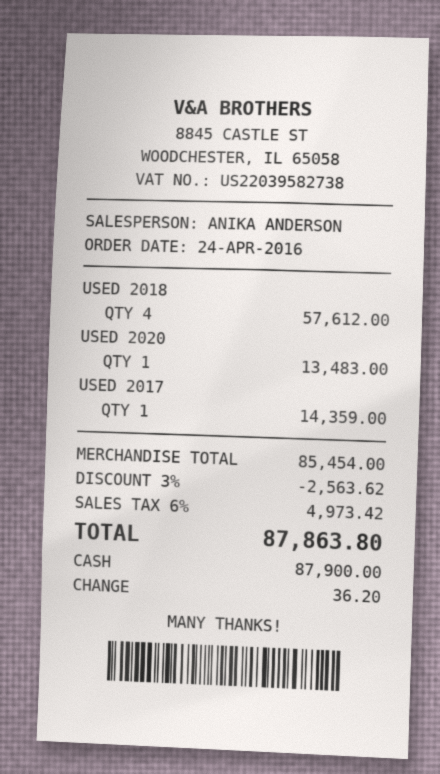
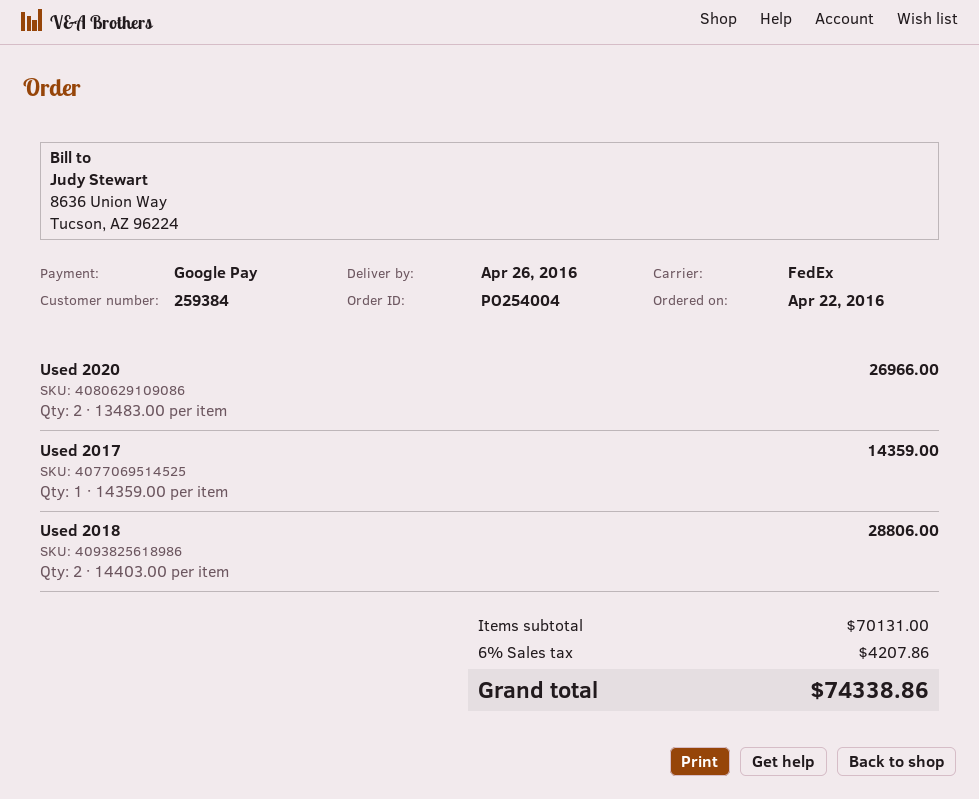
order date: 2016-04-24 -> 2016-04-22
payment method: cash -> Google Pay
USED 2018: 4 for 57612.00 -> 2 for 28806.00
USED 2020: 1 for 13483.00 -> 2 for 26966.00
subtotal: 85454.00 -> 70131.00
discount: 3% = 2563.62 -> none
tax: 6% = 4973.42 -> 6% = 4207.86
total: 87863.80 -> 74338.86

